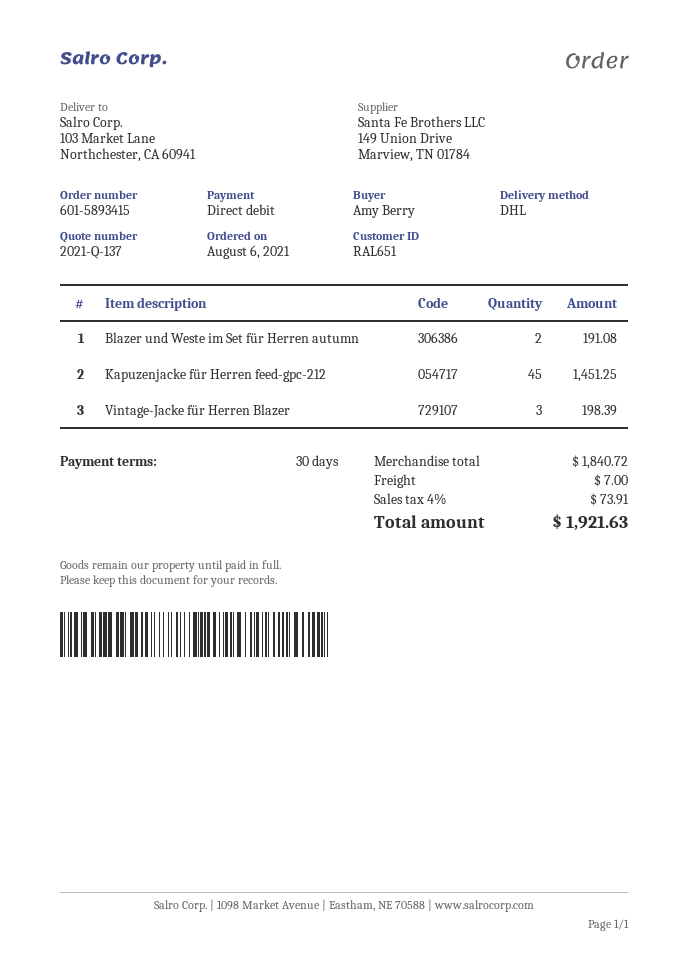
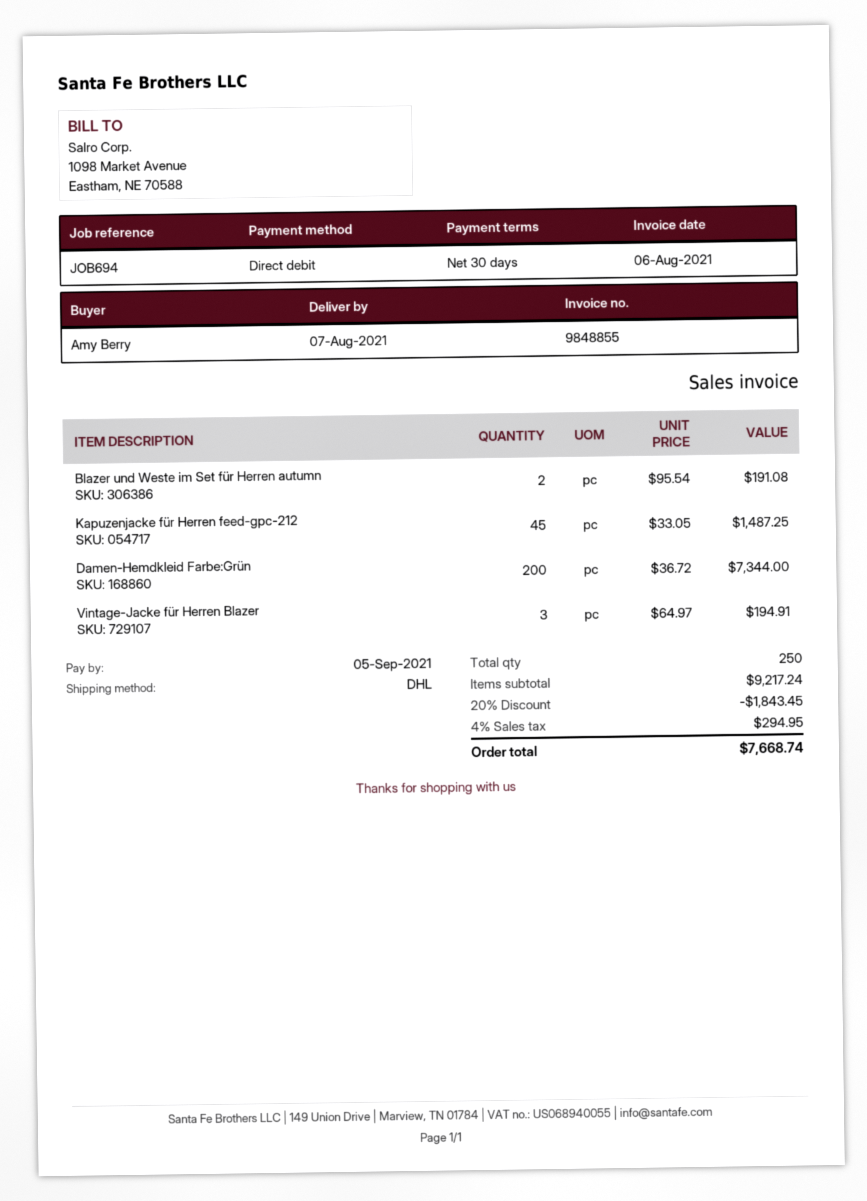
Kapuzenjacke für Herren feed-gpc-212: 45 for 1451.25 -> 45 for 1487.25
Vintage-Jacke für Herren Blazer: 3 for 198.39 -> 3 for 194.91
Damen-Hemdkleid Farbe:Grün: none -> 200 for 7344.00
subtotal: 1840.72 -> 9217.24
discount: none -> 20% = 1843.45
shipping: 7.00 -> none
tax: 4% = 73.91 -> 4% = 294.95
total: 1921.63 -> 7668.74

